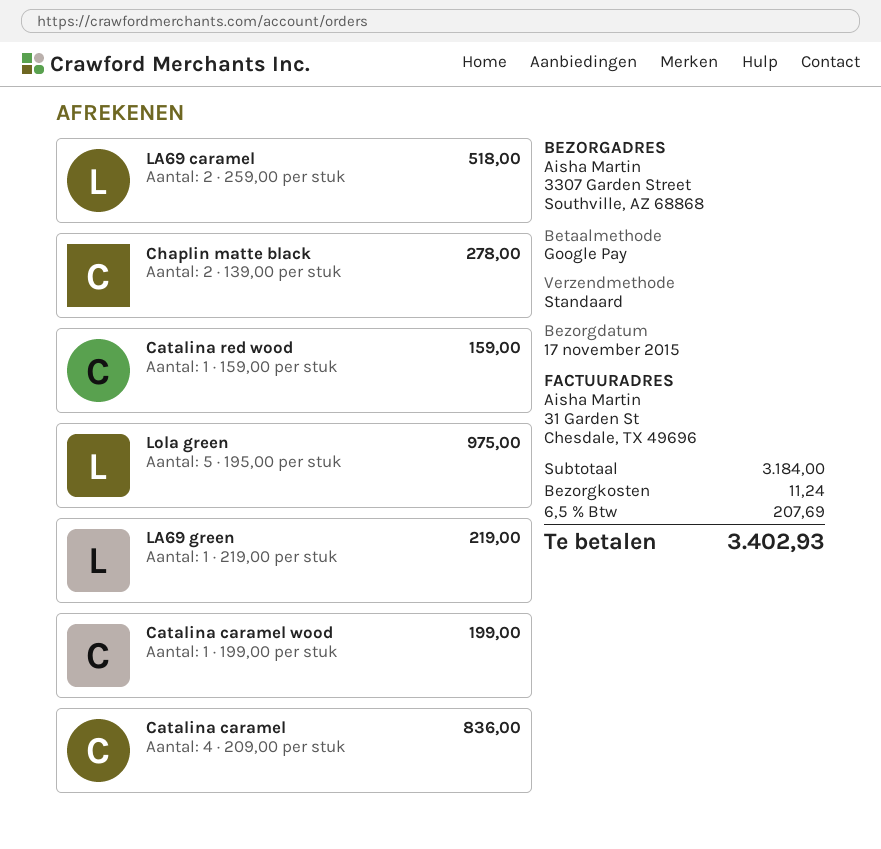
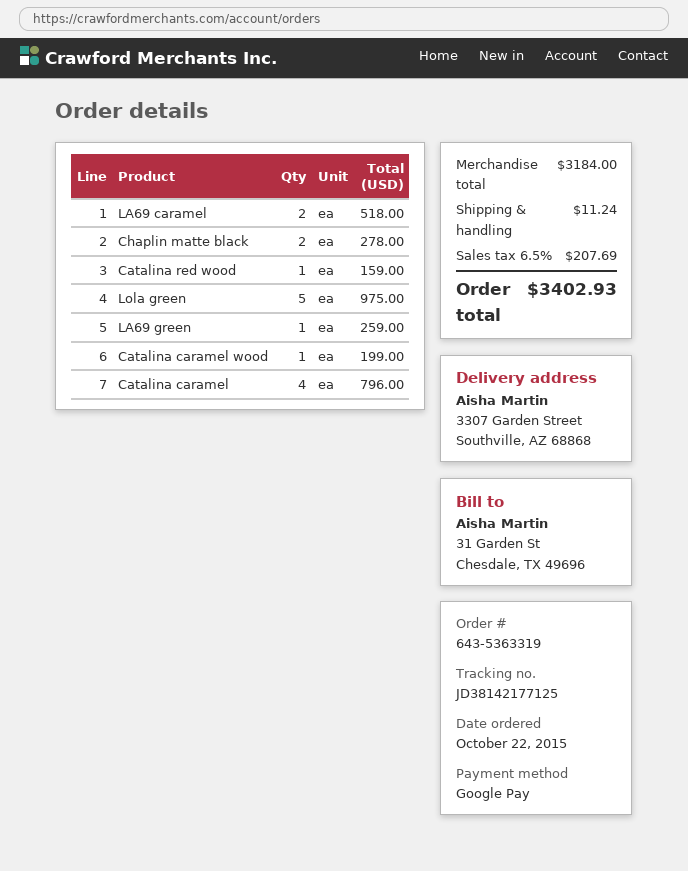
LA69 green: 1 for 219.00 -> 1 for 259.00
Catalina caramel: 4 for 836.00 -> 4 for 796.00

